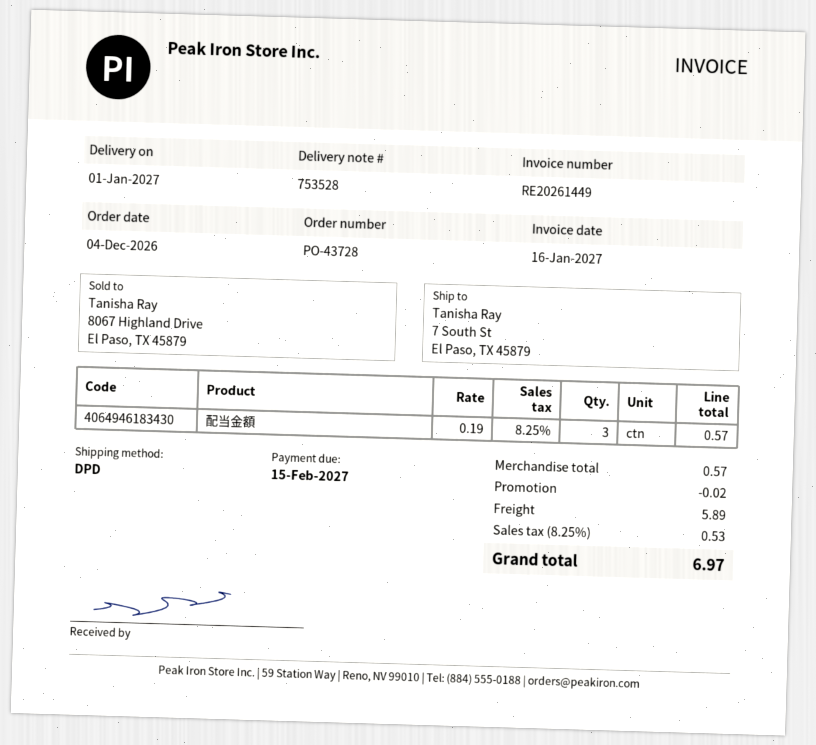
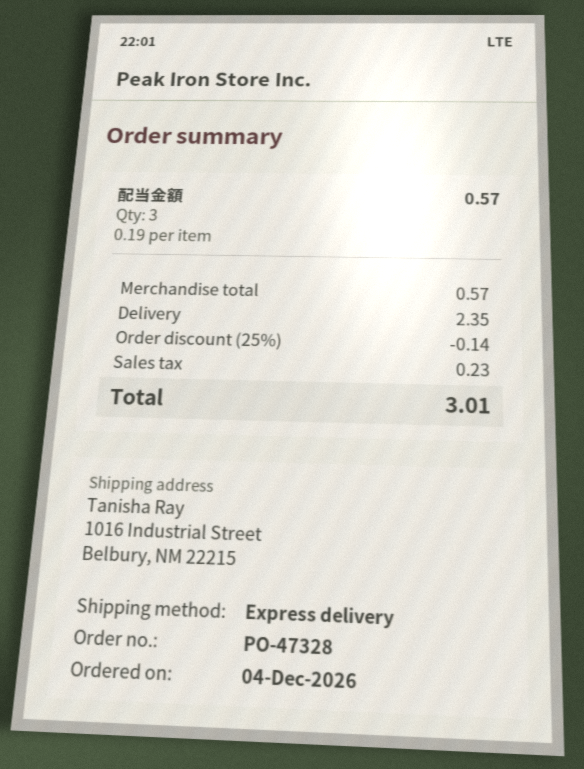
order number: PO-43728 -> PO-47328
shipping method: DPD -> express
ship to: 7 South St, El Paso, TX 45879 -> 1016 Industrial Street, Belbury, NM 22215
discount: 0.02 -> 0.14
shipping: 5.89 -> 2.35
tax: 0.53 -> 0.23
total: 6.97 -> 3.01

